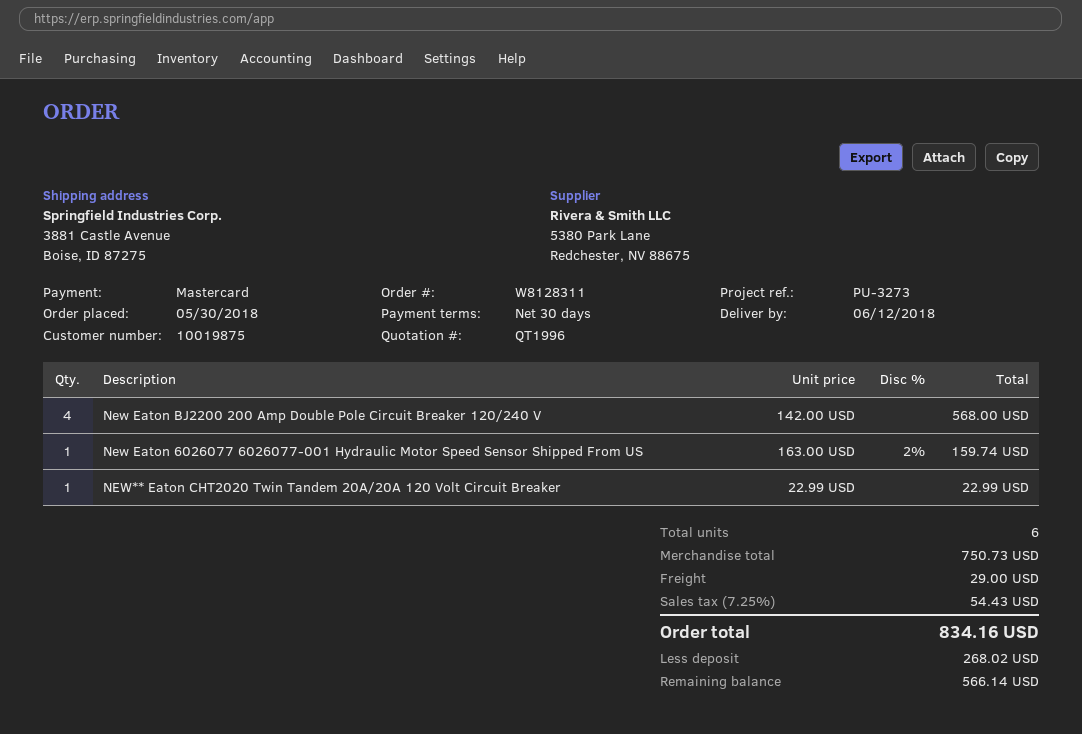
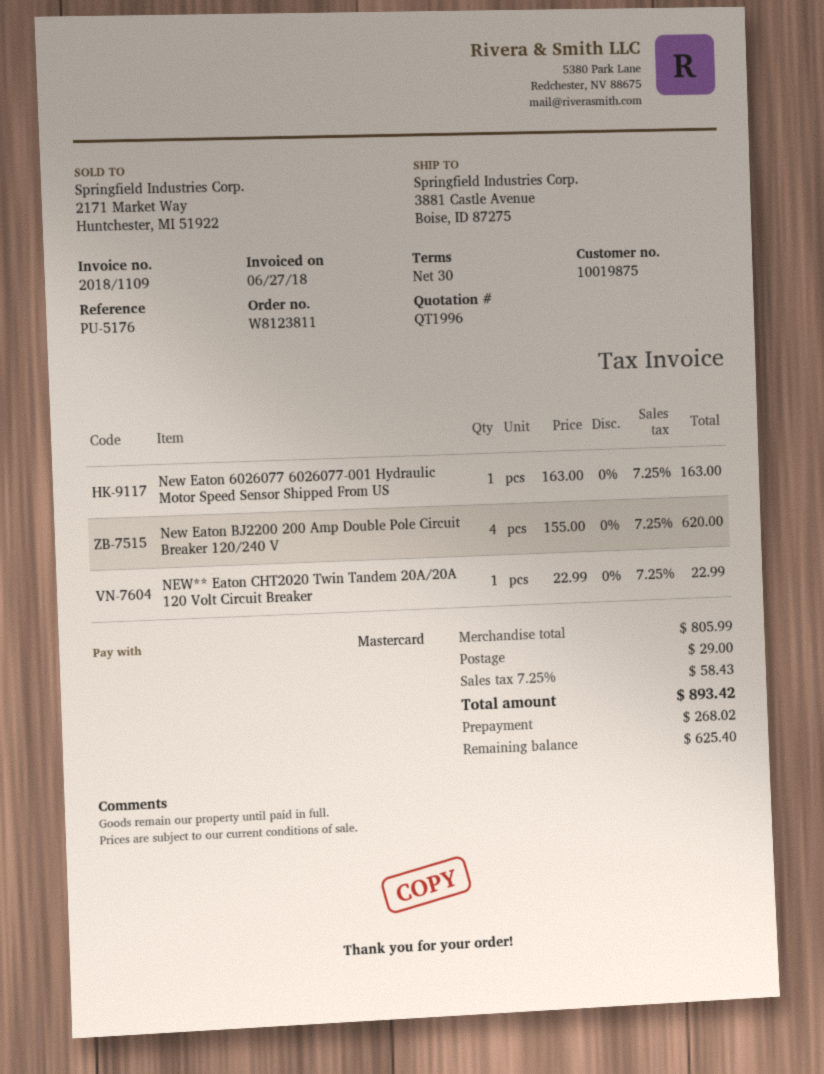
order number: W8128311 -> W8123811
reference: PU-3273 -> PU-5176
New Eaton BJ2200 200 Amp Double Pole Circuit Breaker 120/240 V: 4 x 142.00 = 568.00 -> 4 x 155.00 = 620.00
New Eaton 6026077 6026077-001 Hydraulic Motor Speed Sensor Shipped From US: 1 x 163.00 - 2% = 159.74 -> 1 x 163.00 = 163.00
subtotal: 750.73 -> 805.99
tax: 7.25% = 54.43 -> 7.25% = 58.43
total: 834.16 -> 893.42
balance: 566.14 -> 625.40

